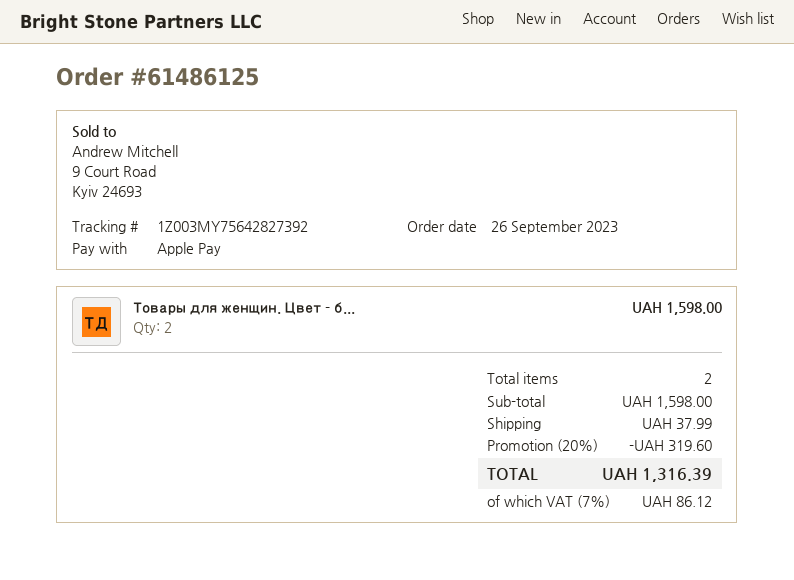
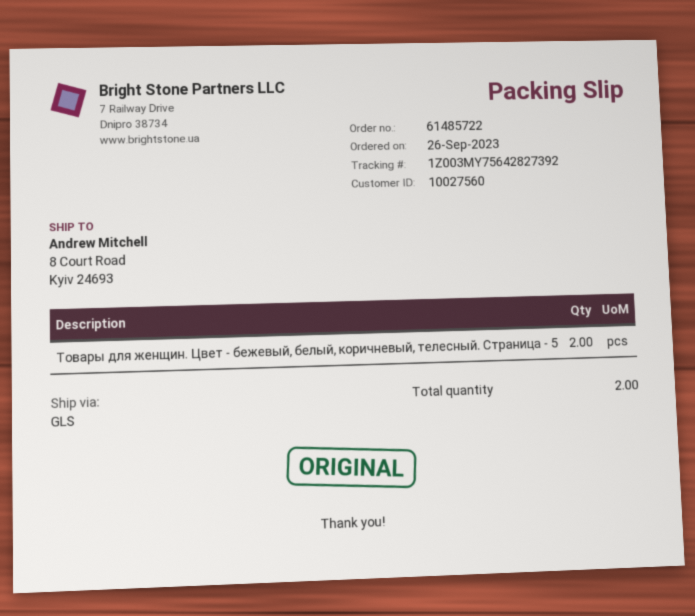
order number: 61486125 -> 61485722

